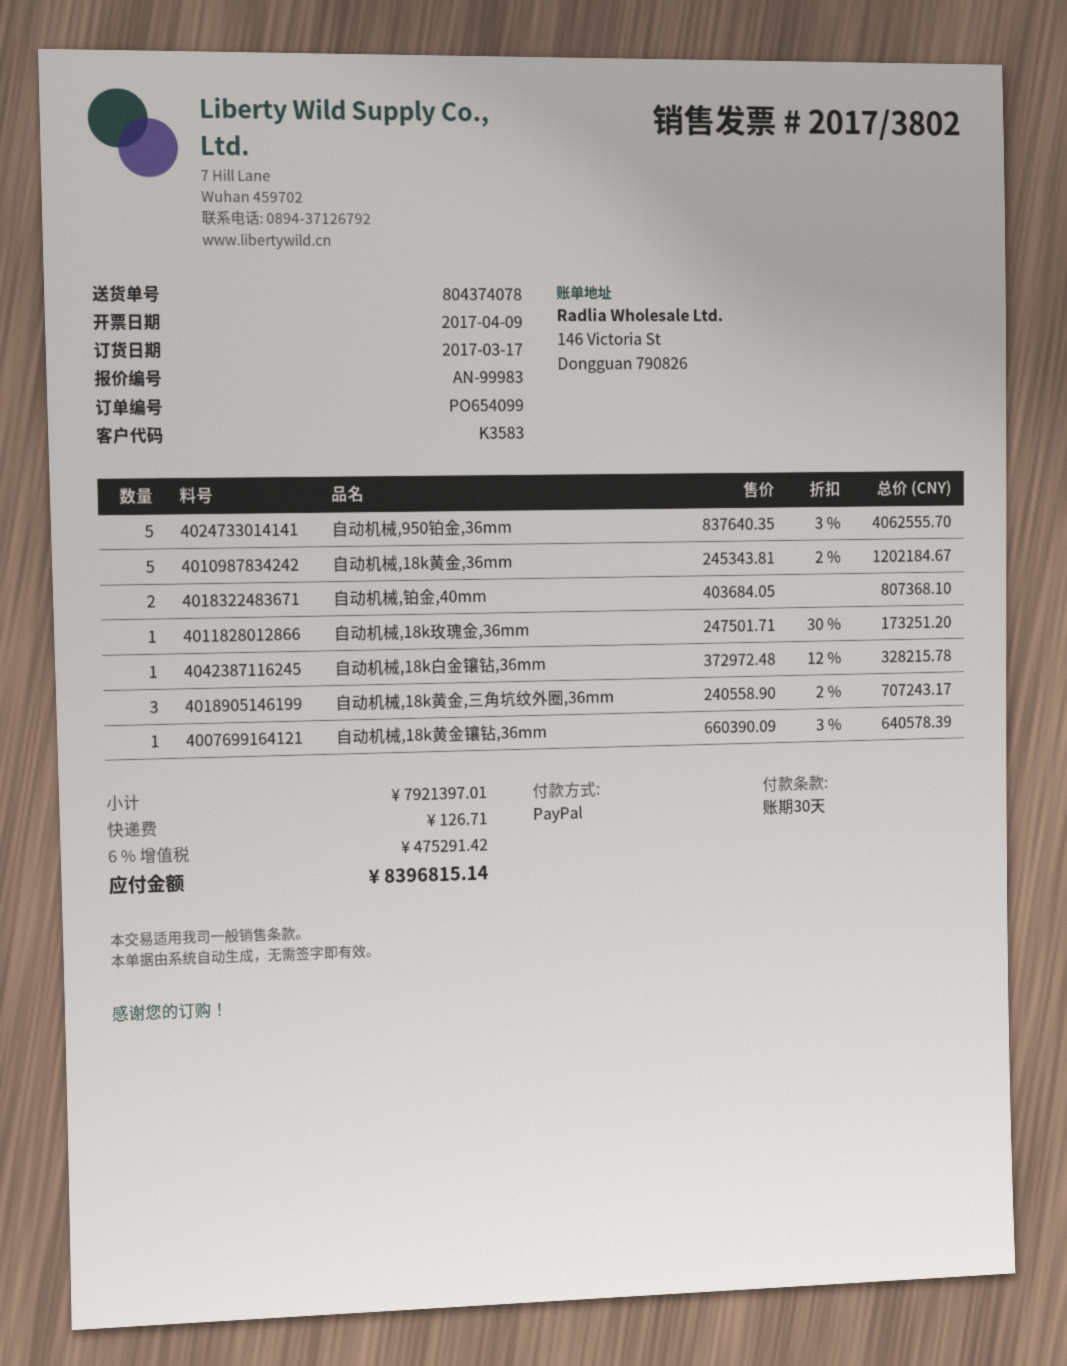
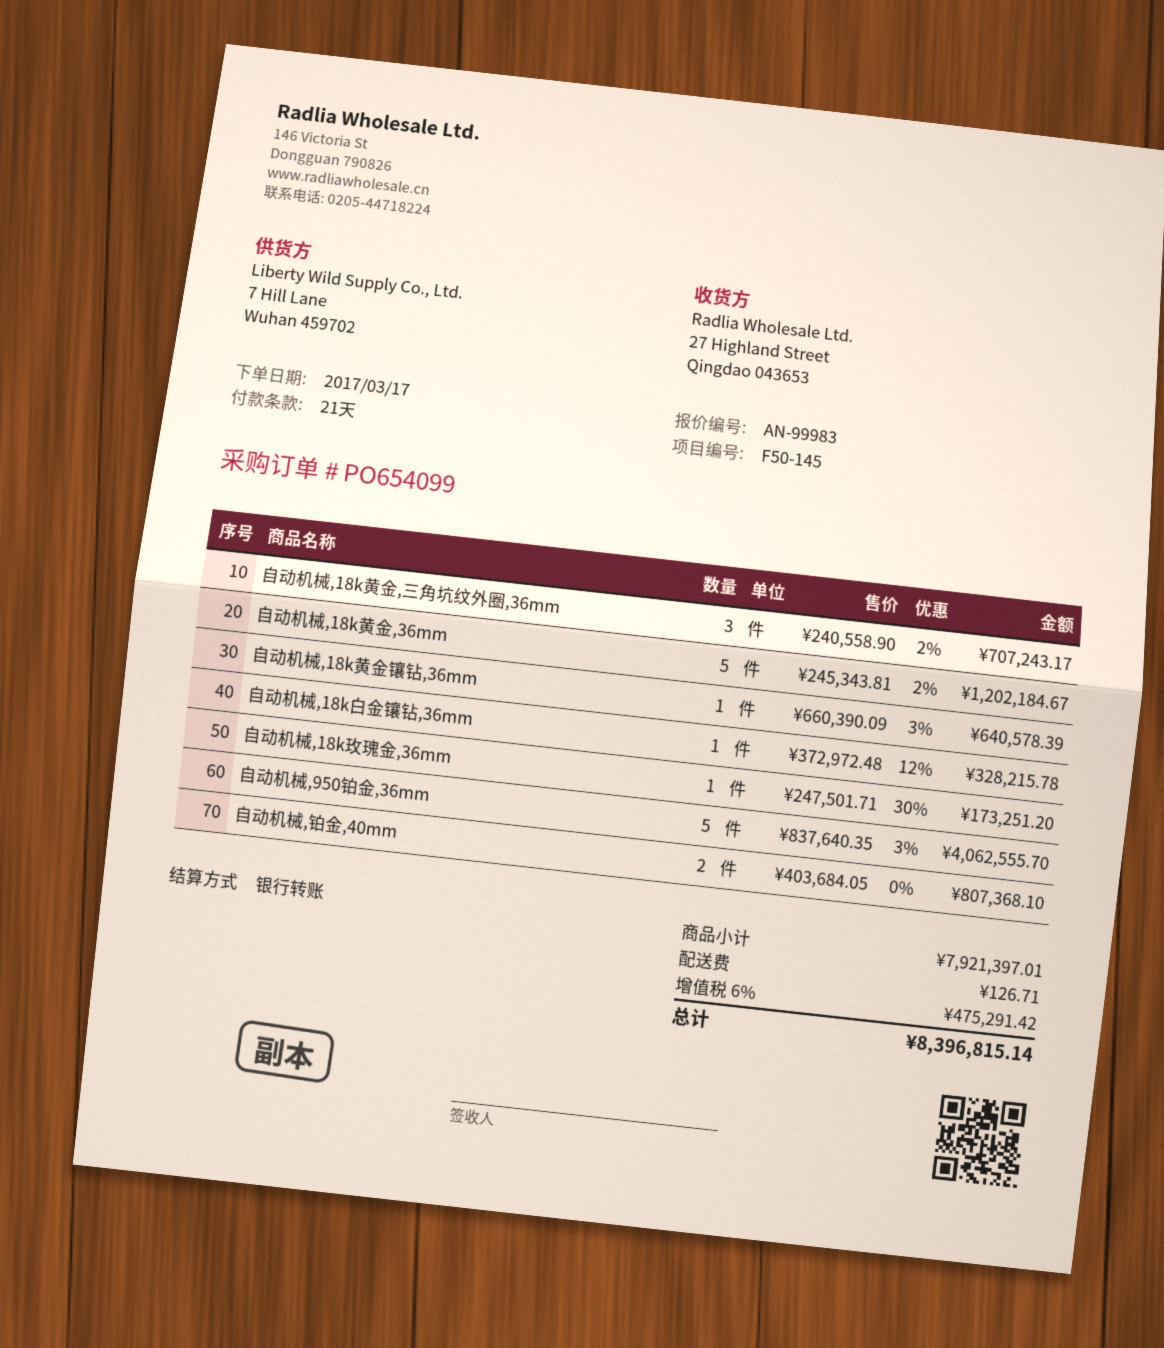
payment terms: 30 days -> 21 days
payment method: PayPal -> bank transfer

